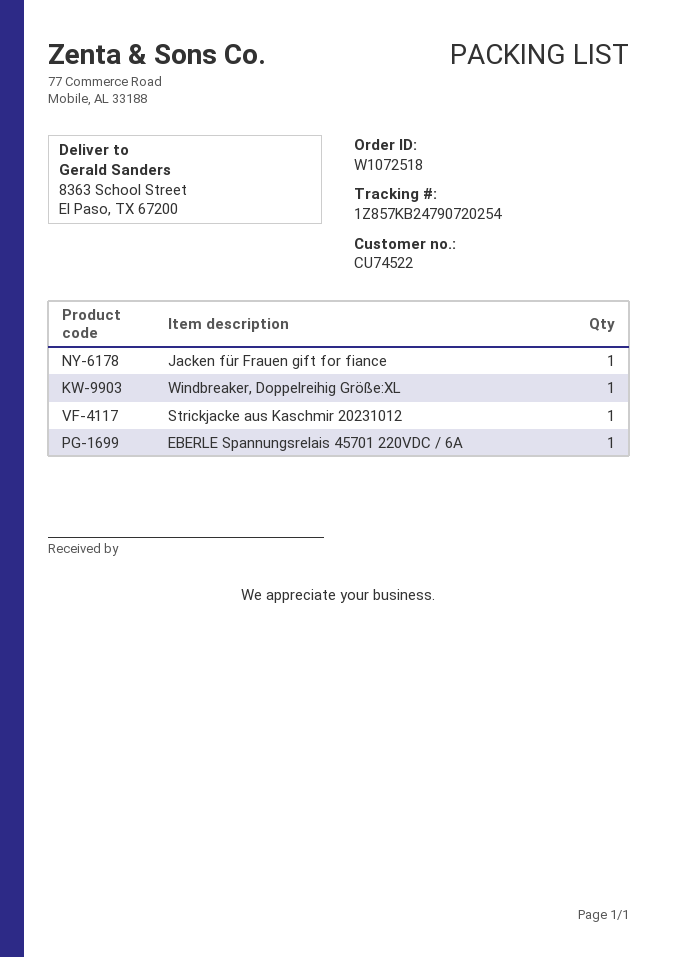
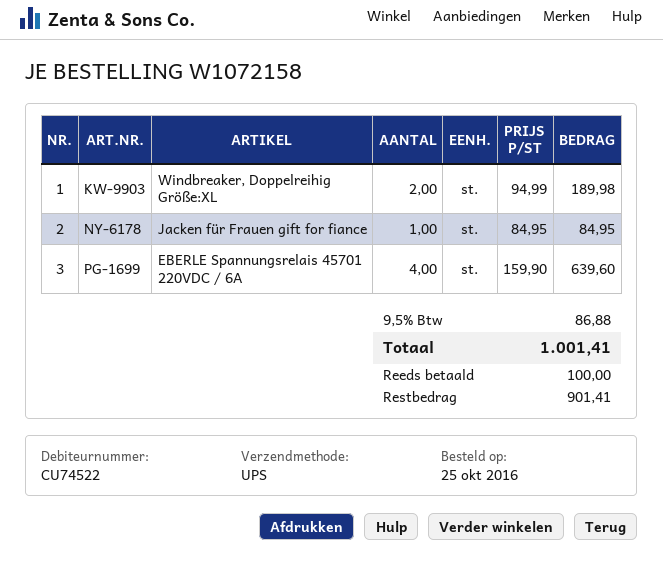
order number: W1072518 -> W1072158
Windbreaker, Doppelreihig Größe:XL: 1 -> 2
Strickjacke aus Kaschmir 20231012: 1 -> none
EBERLE Spannungsrelais 45701 220VDC / 6A: 1 -> 4

